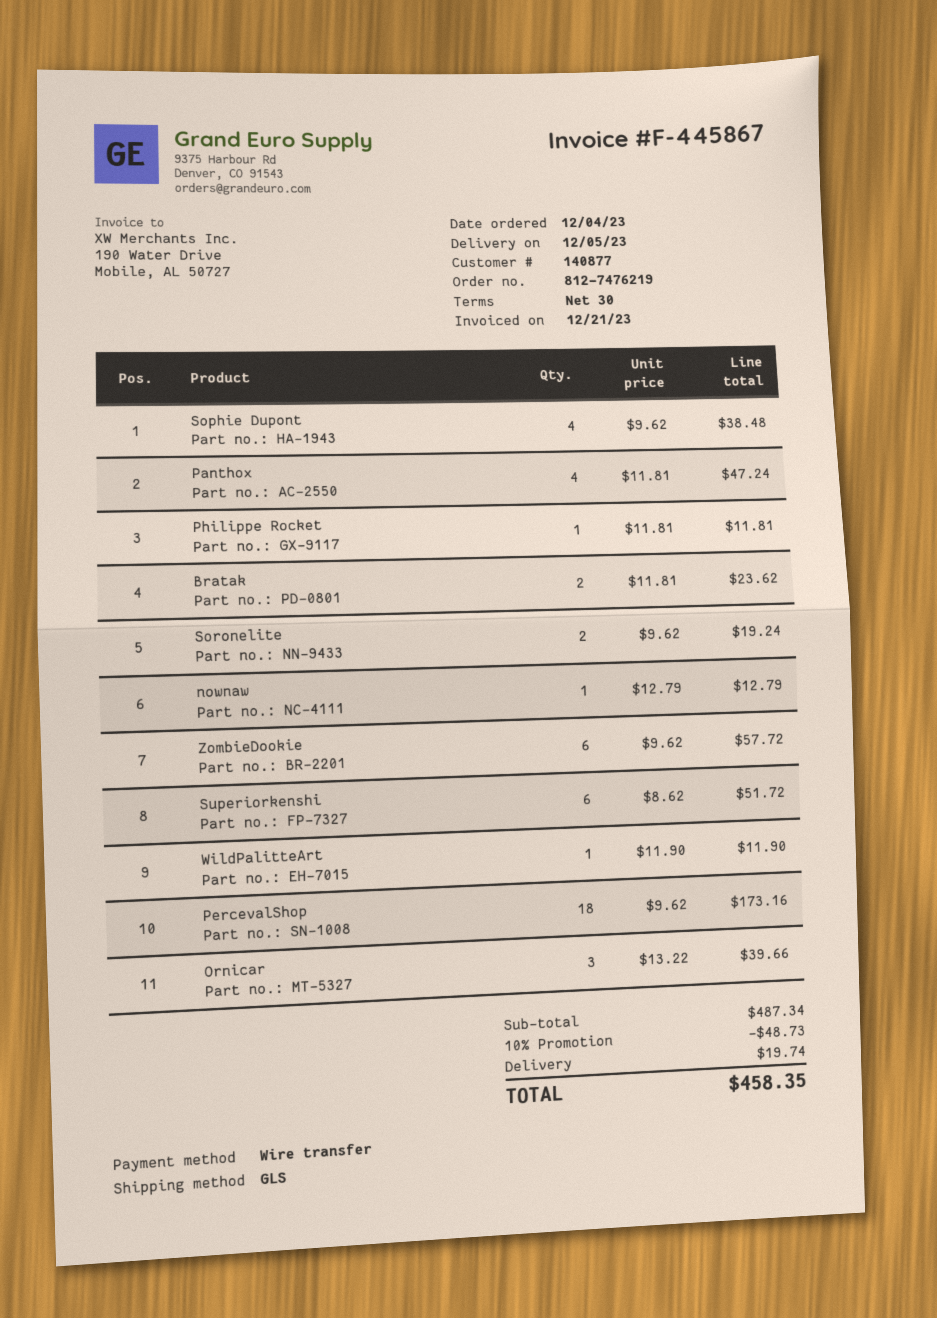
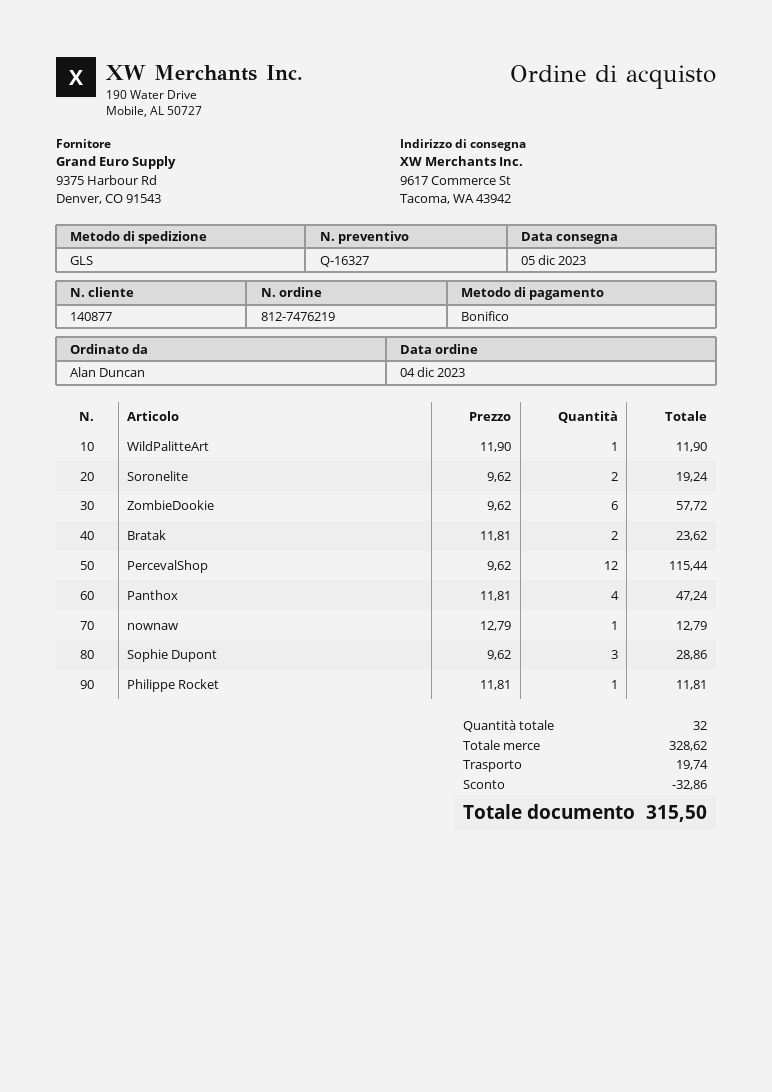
Sophie Dupont: 4 x 9.62 = 38.48 -> 3 x 9.62 = 28.86
Superiorkenshi: 6 x 8.62 = 51.72 -> none
PercevalShop: 18 x 9.62 = 173.16 -> 12 x 9.62 = 115.44
Ornicar: 3 x 13.22 = 39.66 -> none
subtotal: 487.34 -> 328.62
discount: 48.73 -> 32.86
total: 458.35 -> 315.50

